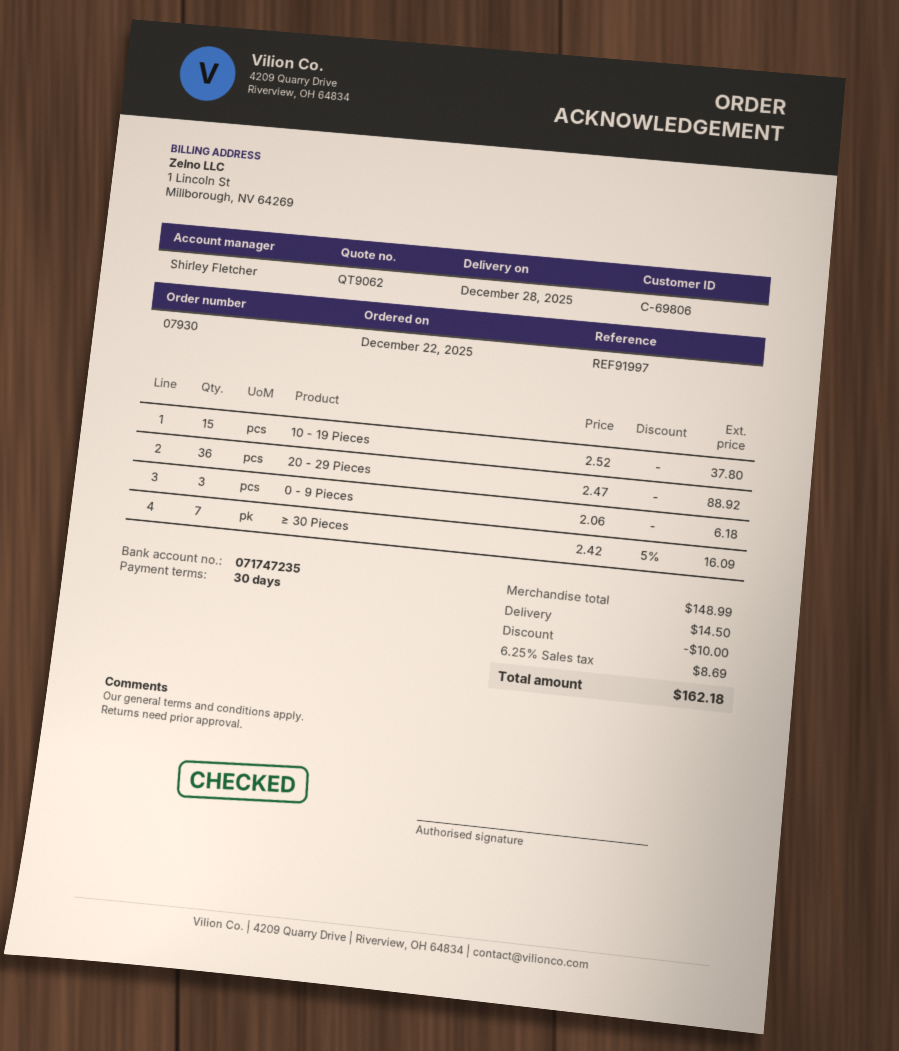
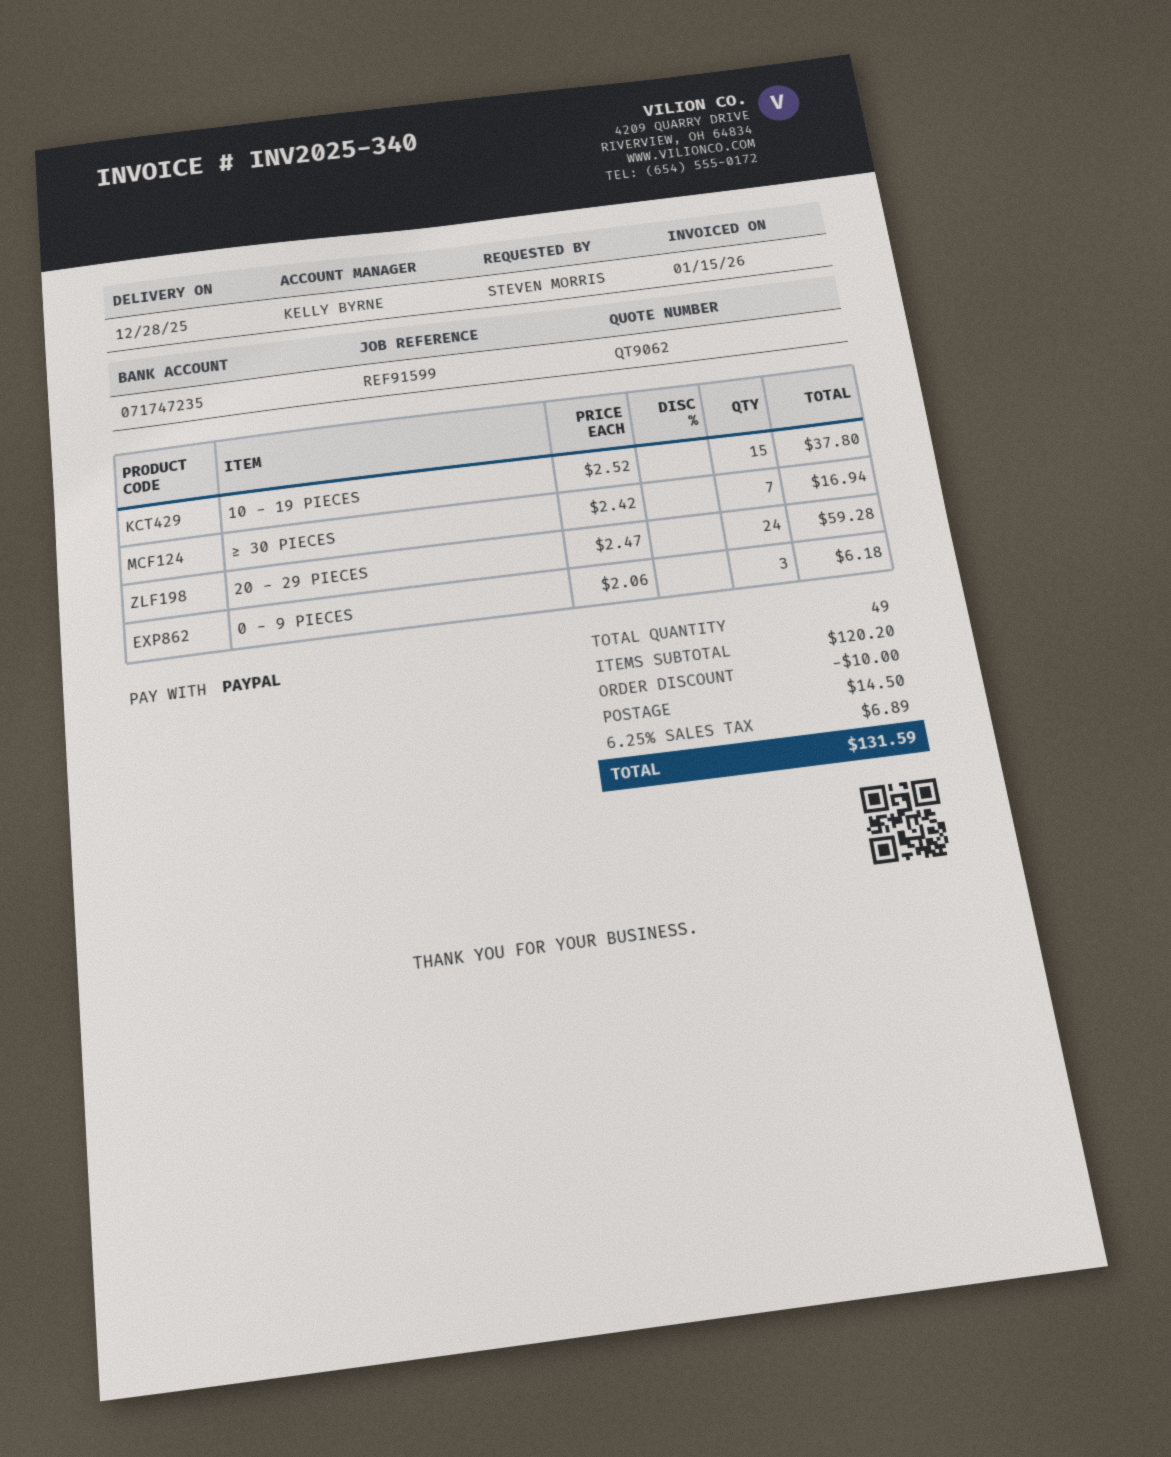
reference: REF91997 -> REF91599
sales rep: Shirley Fletcher -> KELLY BYRNE
20 - 29 Pieces: 36 x 2.47 = 88.92 -> 24 x 2.47 = 59.28
≥ 30 Pieces: 7 x 2.42 - 5% = 16.09 -> 7 x 2.42 = 16.94
subtotal: 148.99 -> 120.20
tax: 6.25% = 8.69 -> 6.25% = 6.89
total: 162.18 -> 131.59

